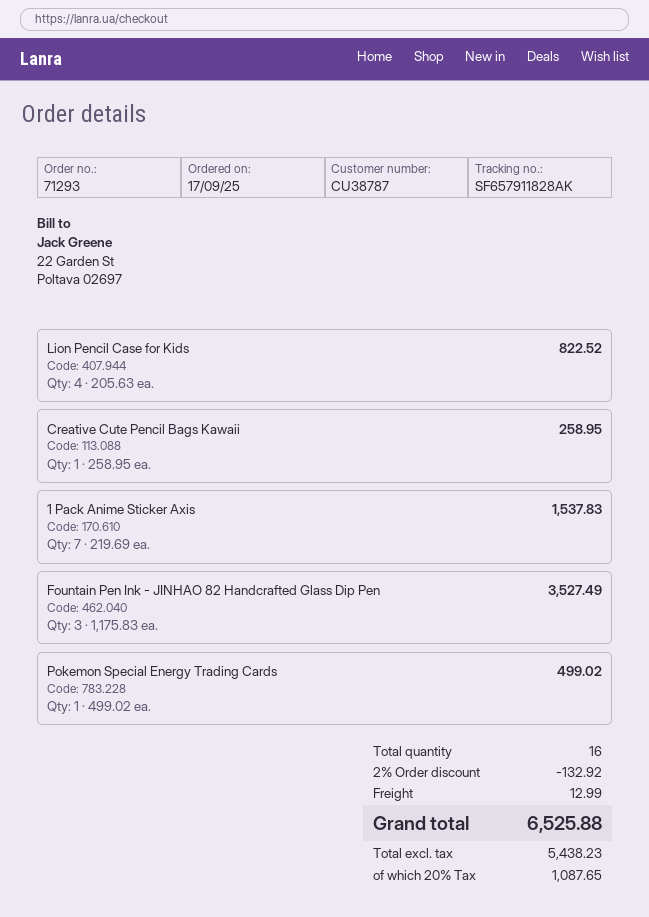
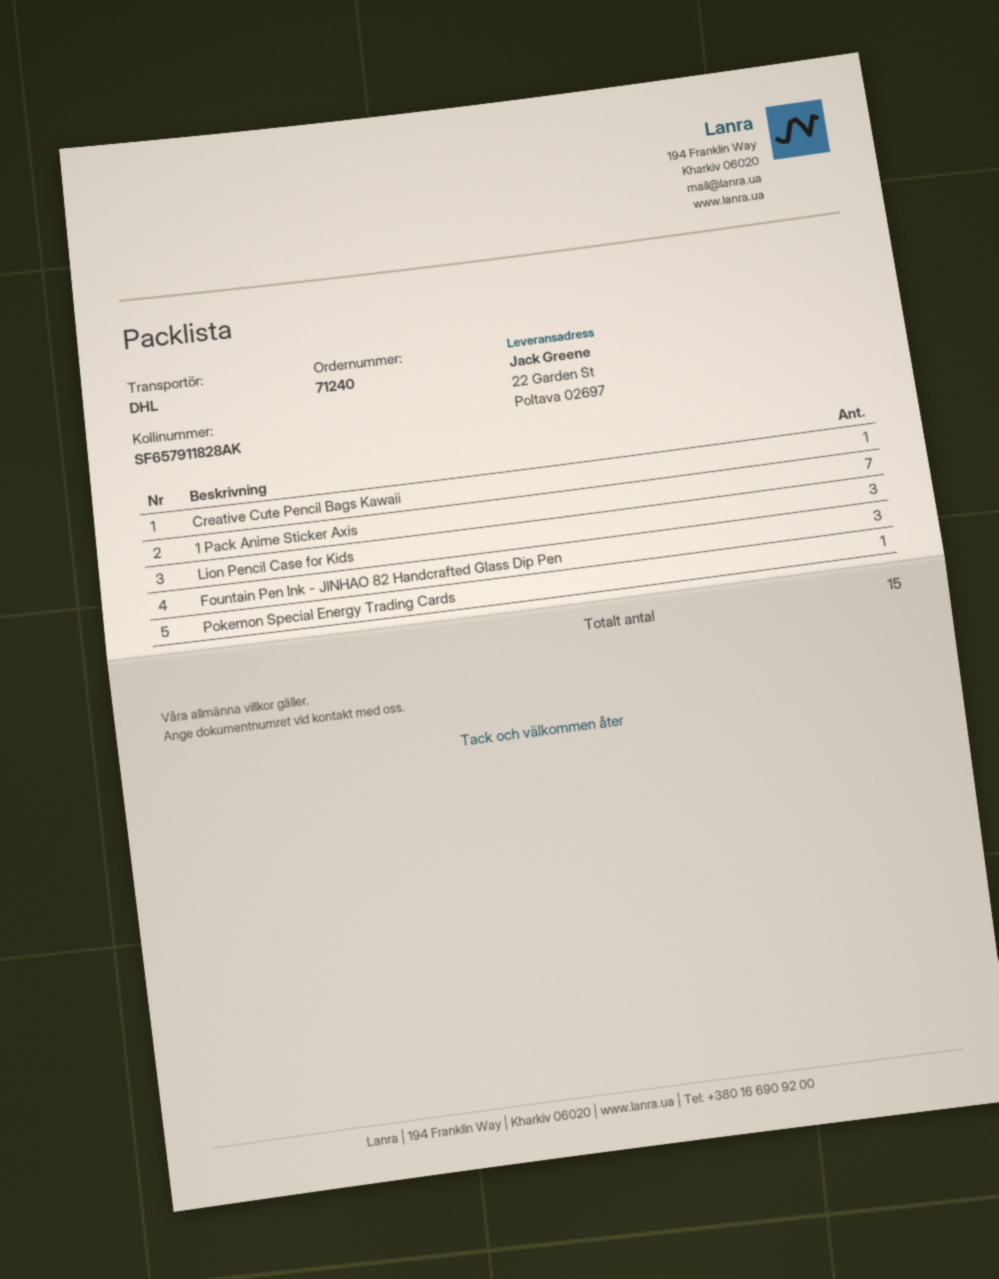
order number: 71293 -> 71240
Lion Pencil Case for Kids: 4 -> 3
total quantity: 16 -> 15

